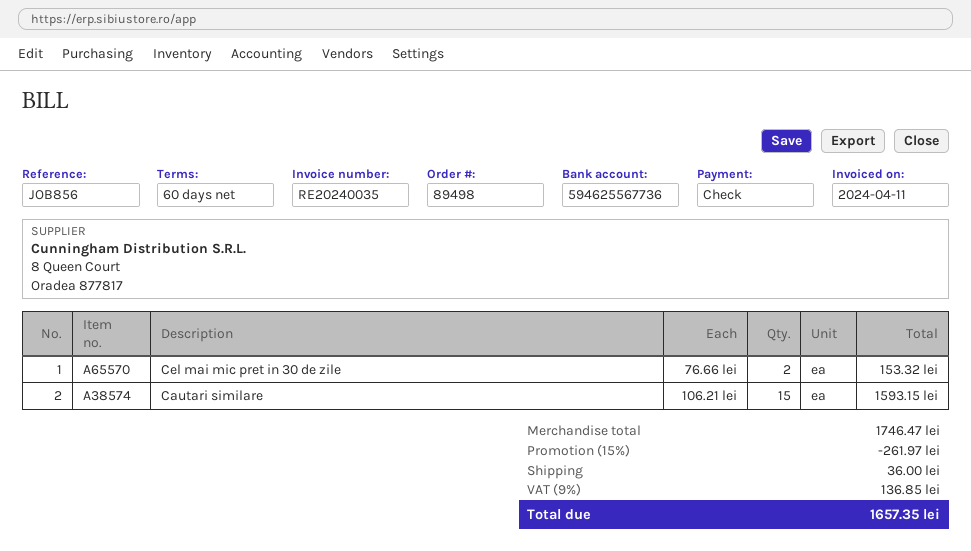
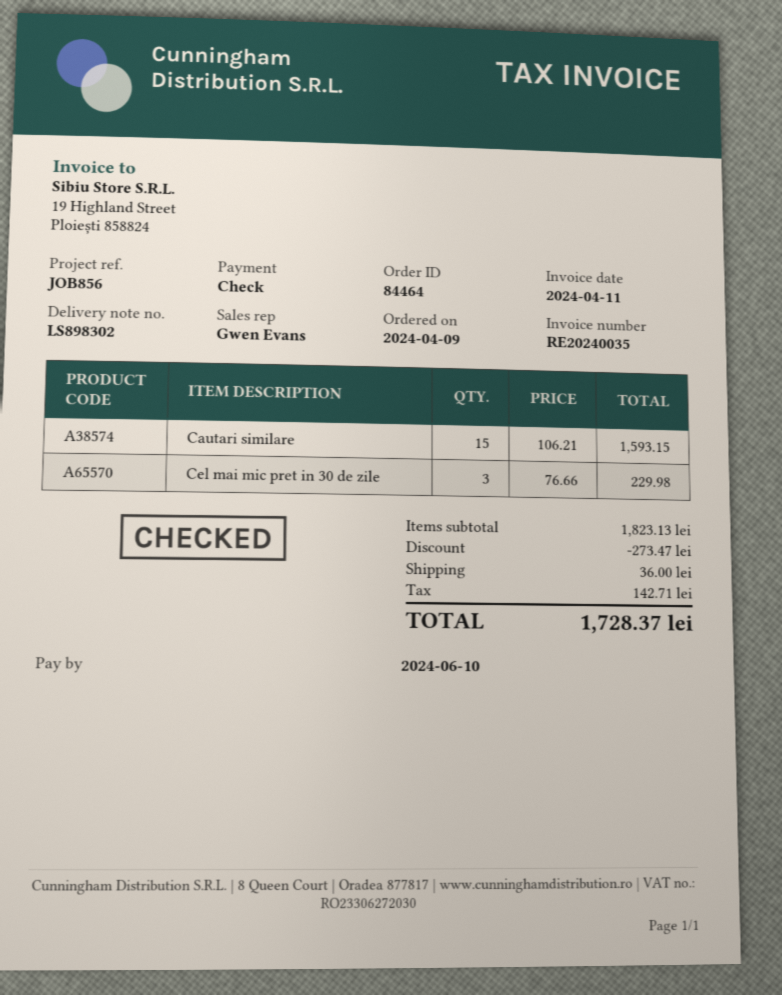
order number: 89498 -> 84464
Cel mai mic pret in 30 de zile: 2 x 76.66 = 153.32 -> 3 x 76.66 = 229.98
subtotal: 1746.47 -> 1823.13
discount: 261.97 -> 273.47
tax: 136.85 -> 142.71
total: 1657.35 -> 1728.37

